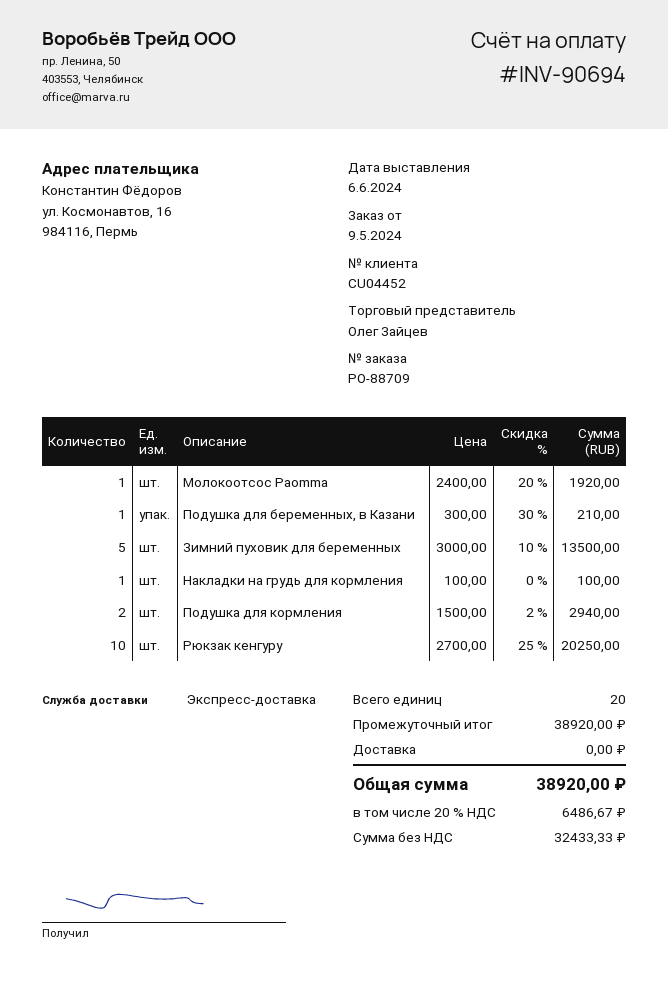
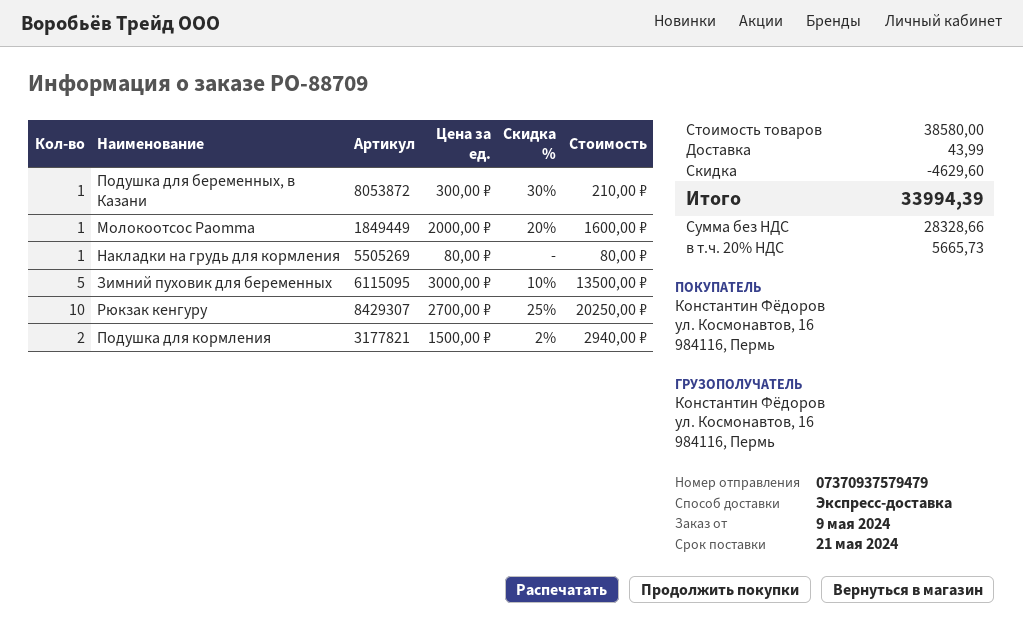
Молокоотсос Paommа: 1 x 2400.00 - 20% = 1920.00 -> 1 x 2000.00 - 20% = 1600.00
Накладки на грудь для кормления: 1 x 100.00 = 100.00 -> 1 x 80.00 = 80.00
subtotal: 38920.00 -> 38580.00
discount: none -> 4629.60
shipping: 0.00 -> 43.99
net: 32433.33 -> 28328.66
tax: 20% = 6486.67 -> 20% = 5665.73
total: 38920.00 -> 33994.39

